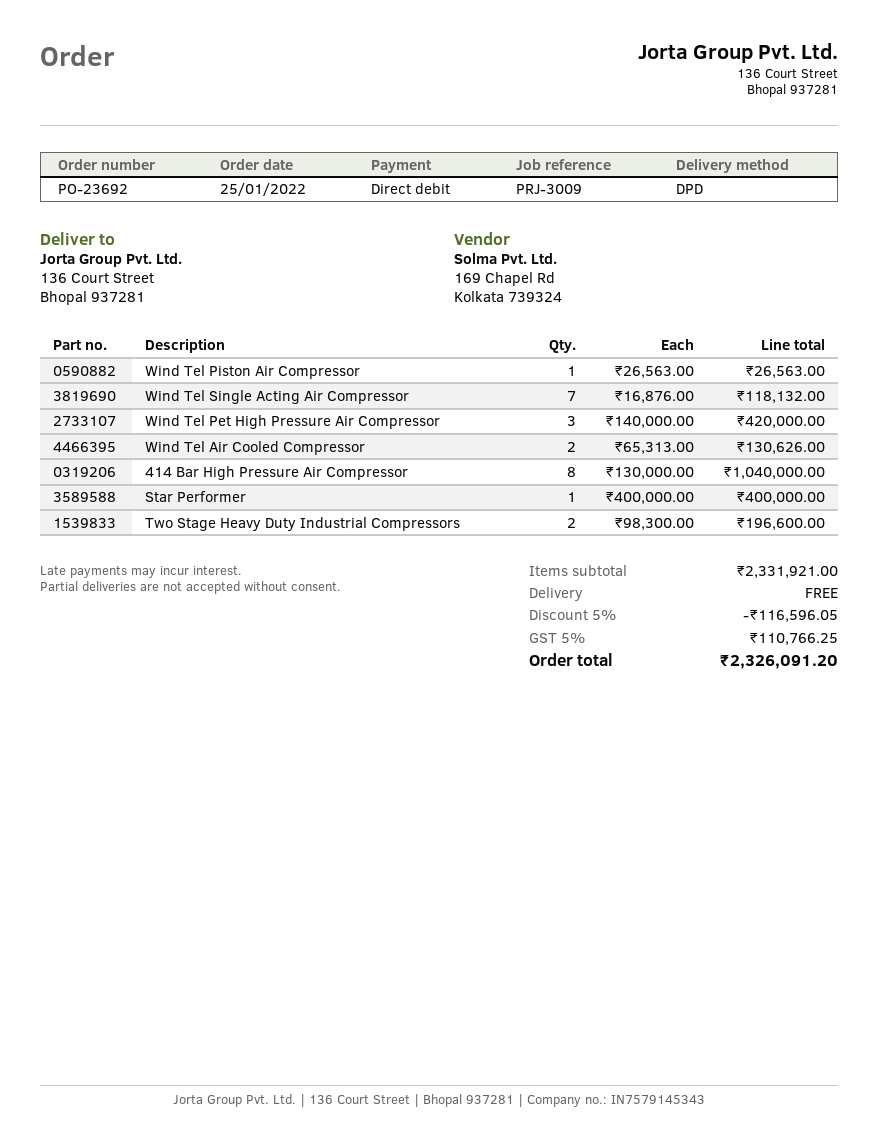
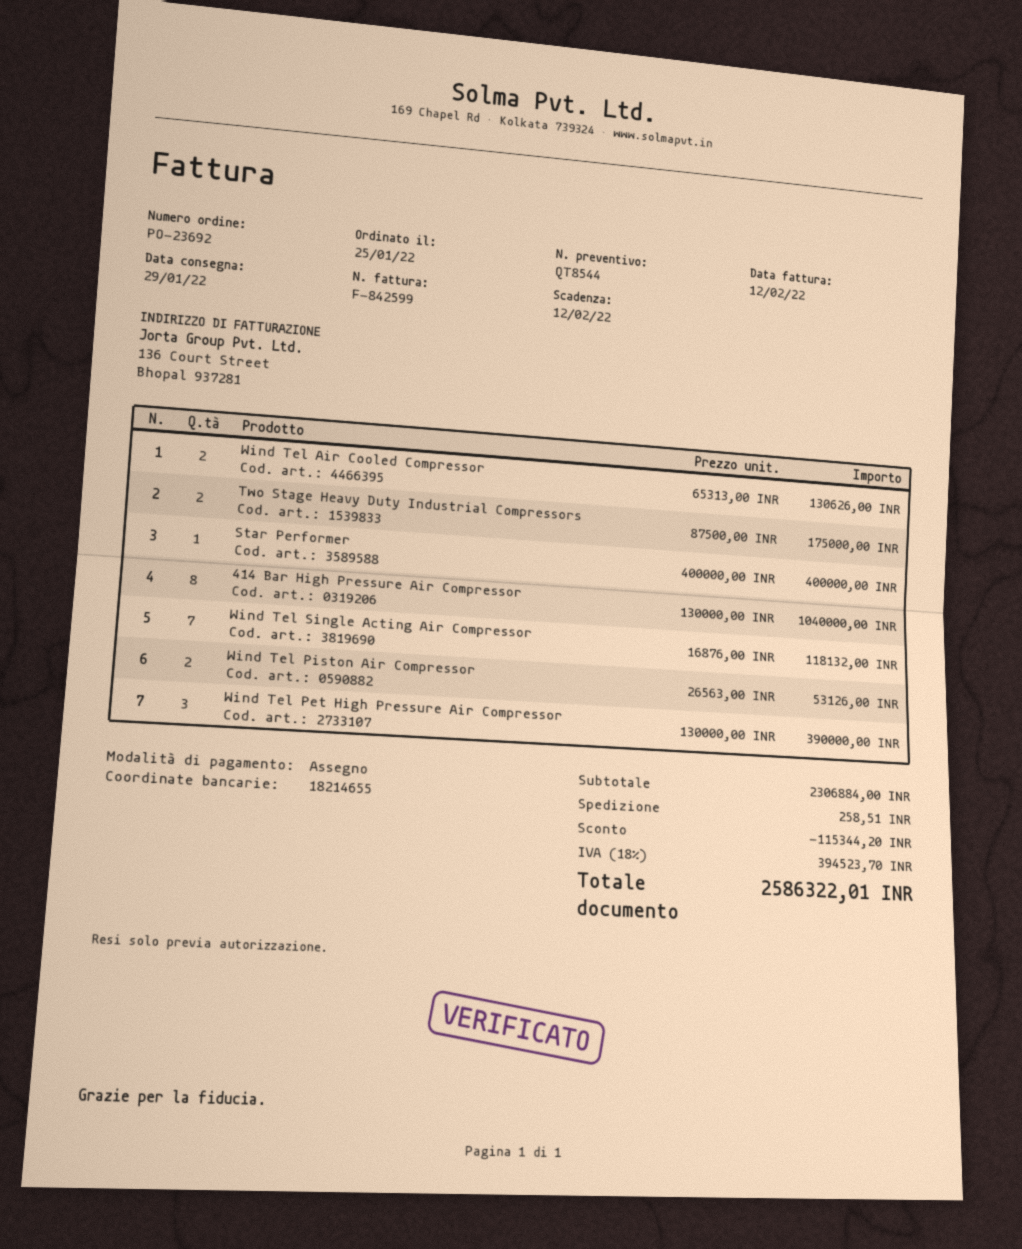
payment method: direct debit -> cheque
Wind Tel Piston Air Compressor: 1 x 26563.00 = 26563.00 -> 2 x 26563.00 = 53126.00
Wind Tel Pet High Pressure Air Compressor: 3 x 140000.00 = 420000.00 -> 3 x 130000.00 = 390000.00
Two Stage Heavy Duty Industrial Compressors: 2 x 98300.00 = 196600.00 -> 2 x 87500.00 = 175000.00
subtotal: 2331921.00 -> 2306884.00
discount: 116596.05 -> 115344.20
shipping: 0.00 -> 258.51
tax: 5% = 110766.25 -> 18% = 394523.70
total: 2326091.20 -> 2586322.01

